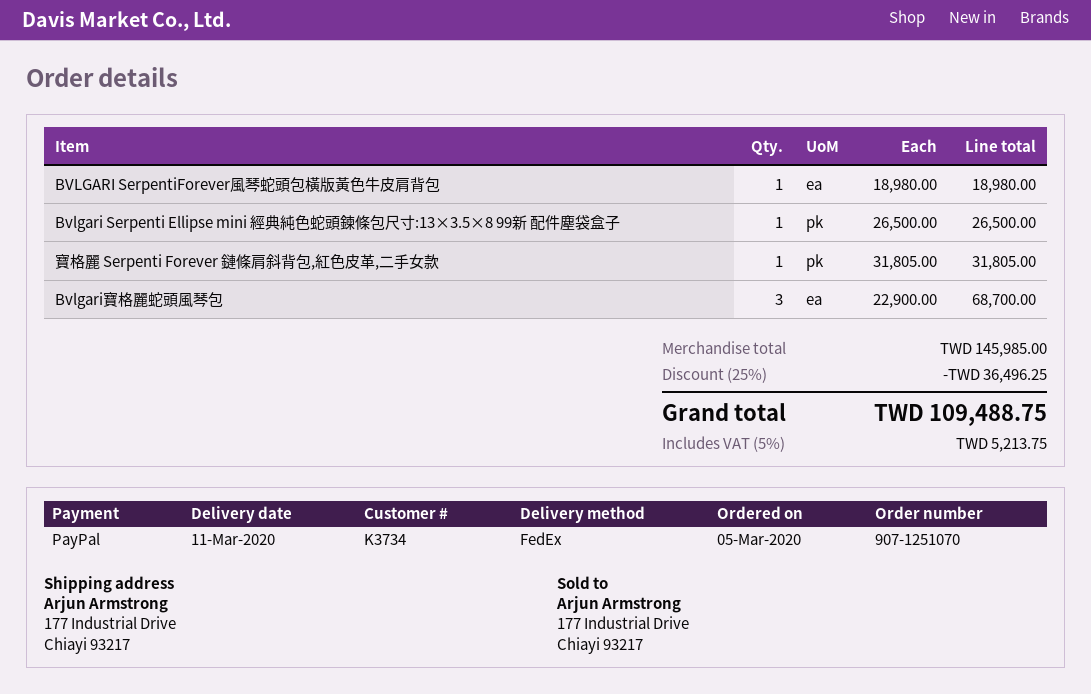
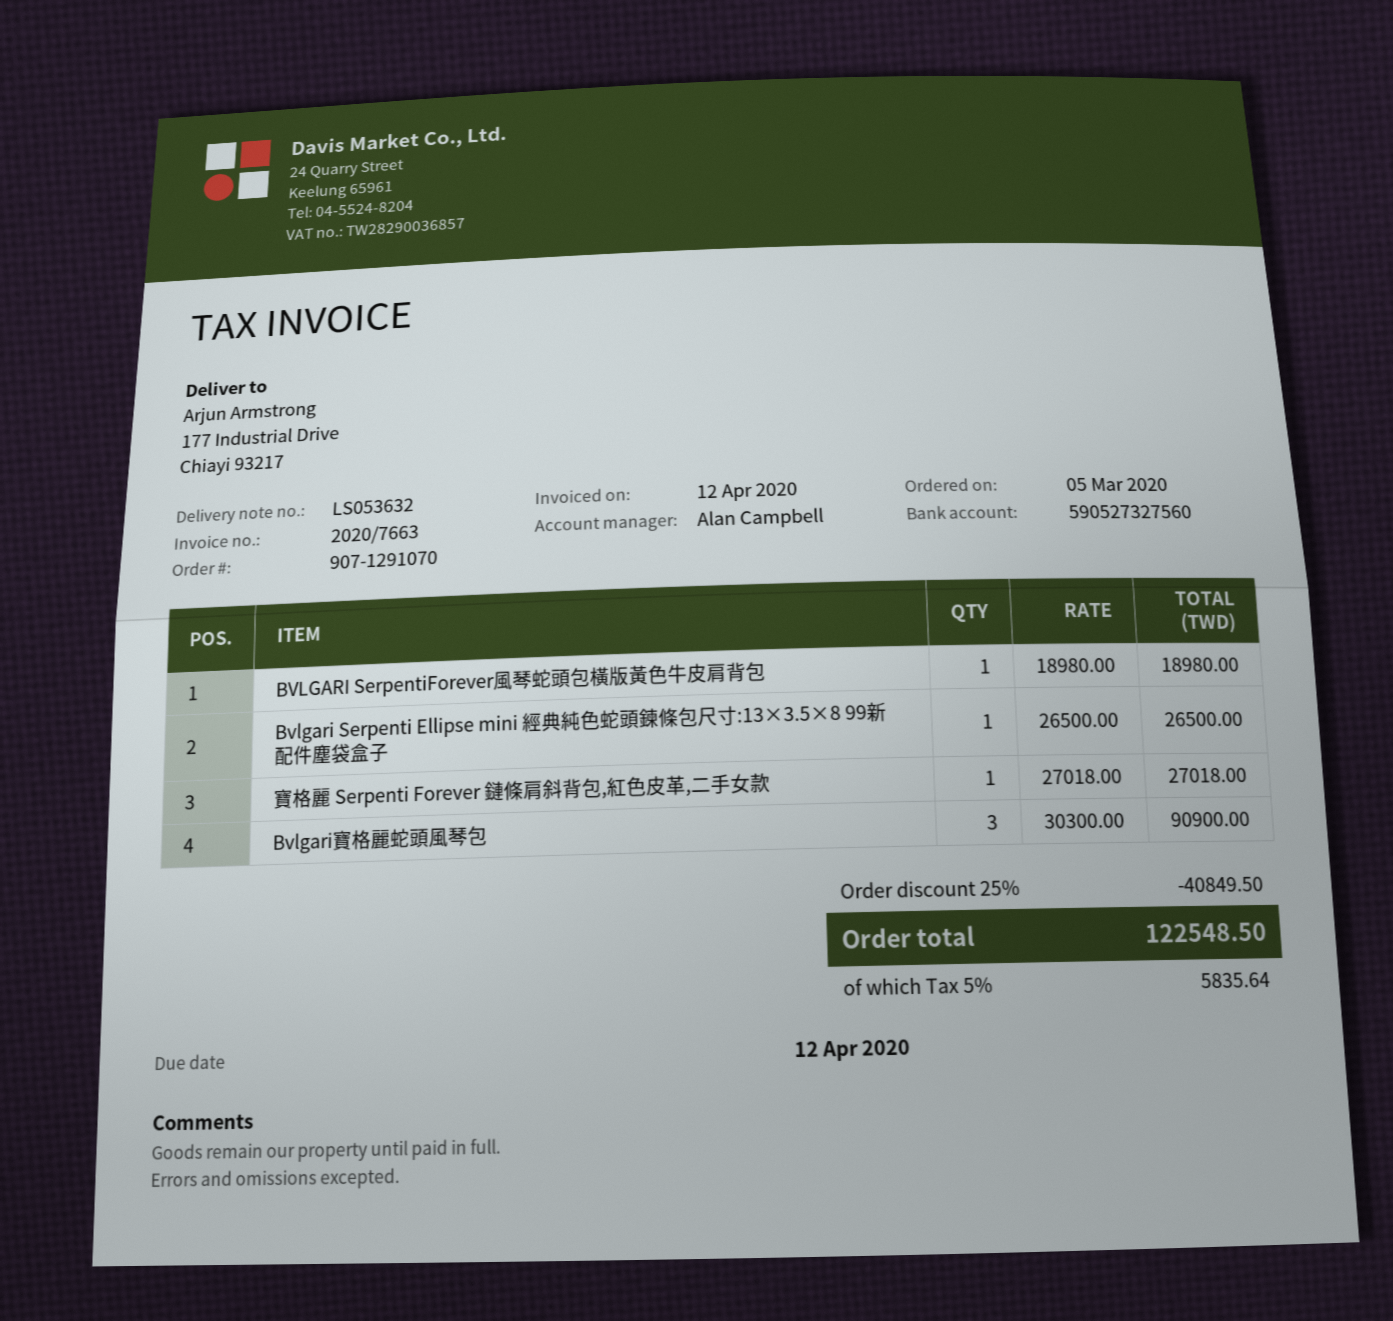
order number: 907-1251070 -> 907-1291070
寶格麗 Serpenti Forever 鏈條肩斜背包,紅色皮革,二手女款: 1 x 31805.00 = 31805.00 -> 1 x 27018.00 = 27018.00
Bvlgari寶格麗蛇頭風琴包: 3 x 22900.00 = 68700.00 -> 3 x 30300.00 = 90900.00
discount: 25% = 36496.25 -> 25% = 40849.50
tax: 5% = 5213.75 -> 5% = 5835.64
total: 109488.75 -> 122548.50

